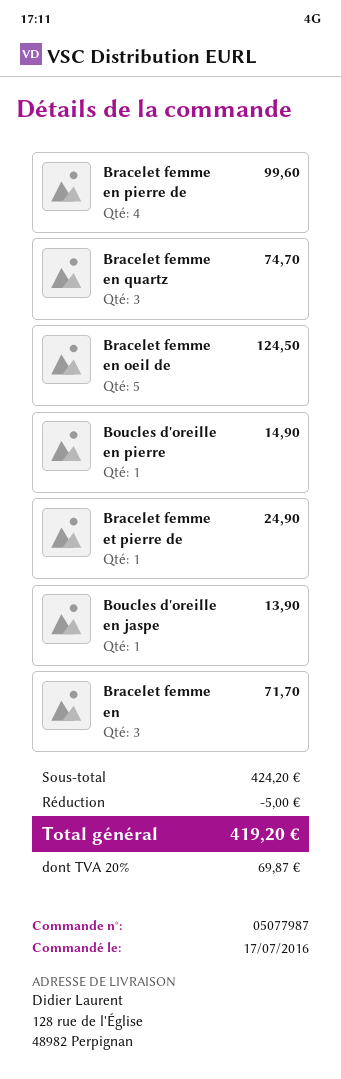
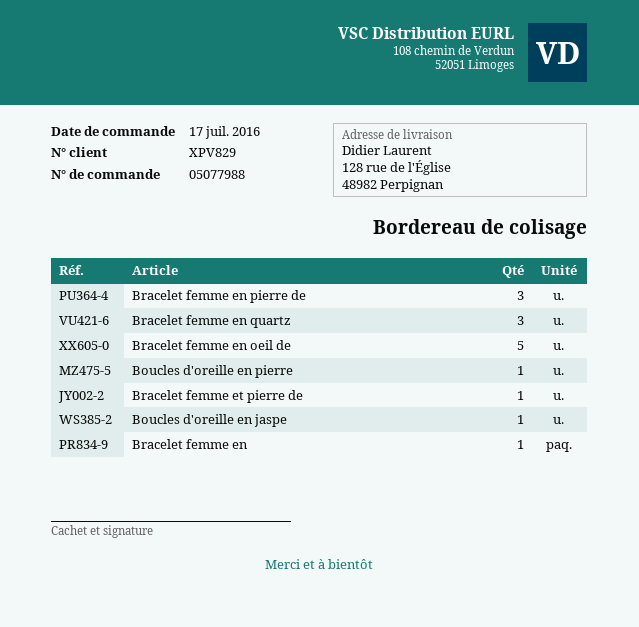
order number: 05077987 -> 05077988
Bracelet femme en pierre de: 4 -> 3
Bracelet femme en: 3 -> 1

